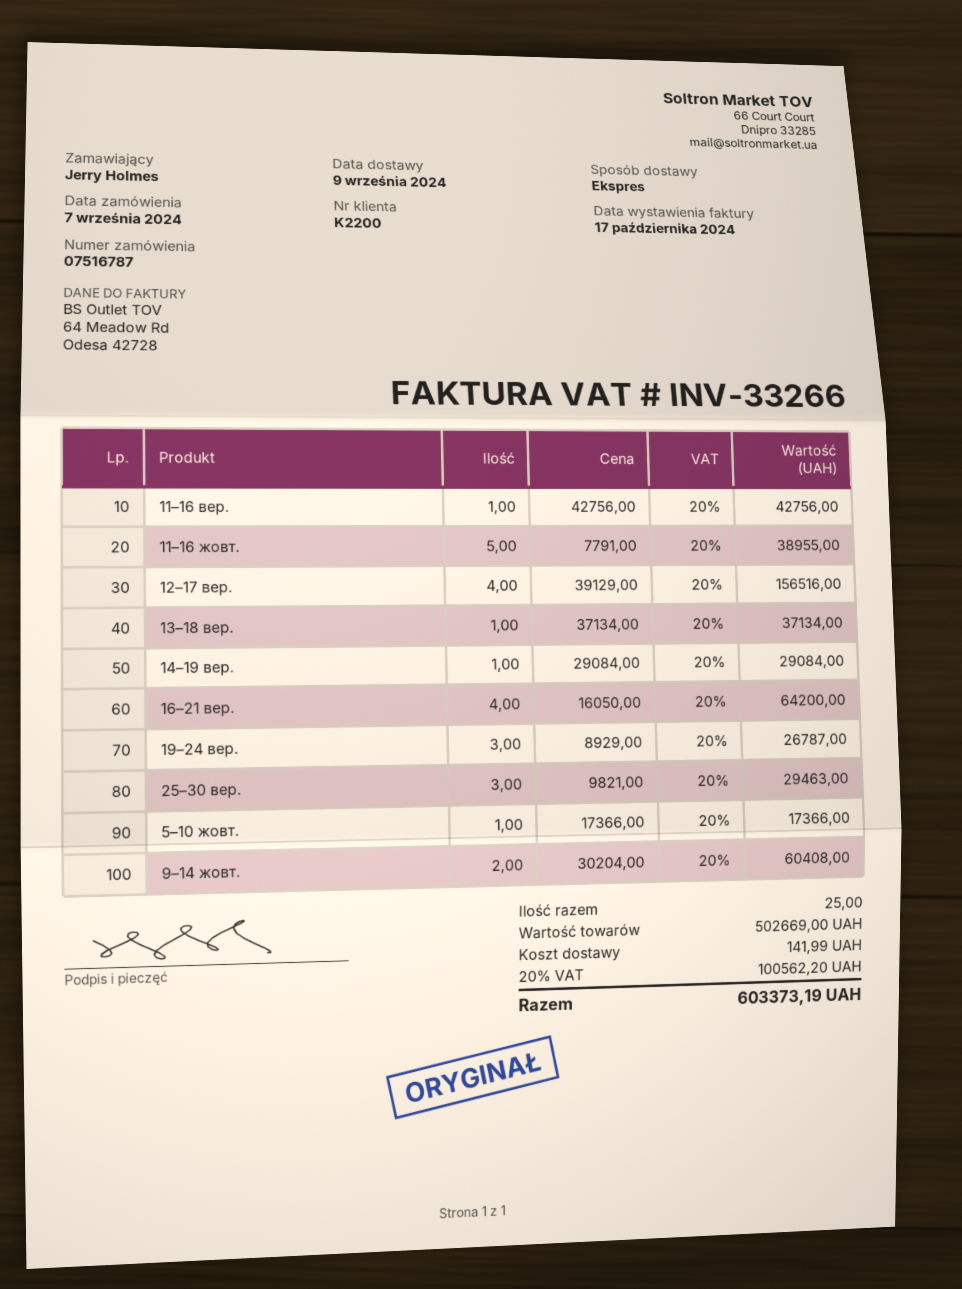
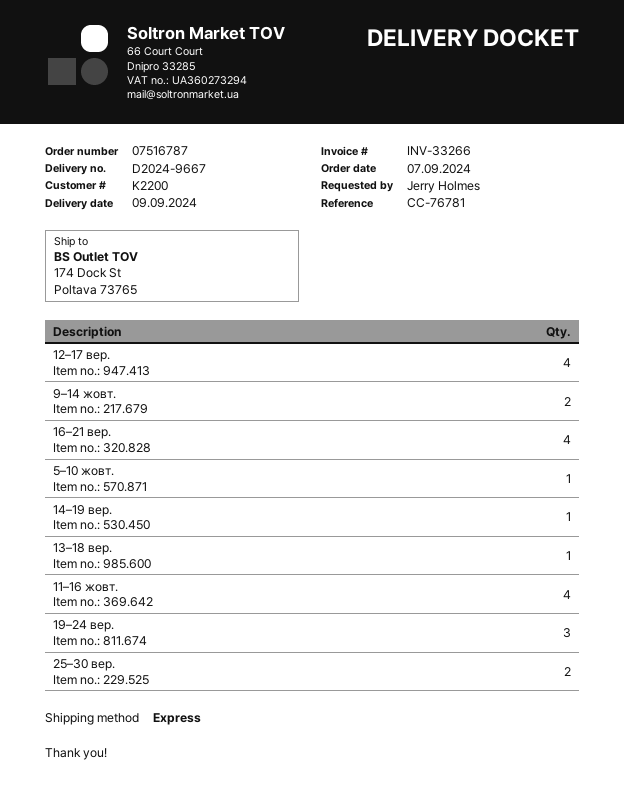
11–16 вер.: 1 -> none
11–16 жовт.: 5 -> 4
25–30 вер.: 3 -> 2

